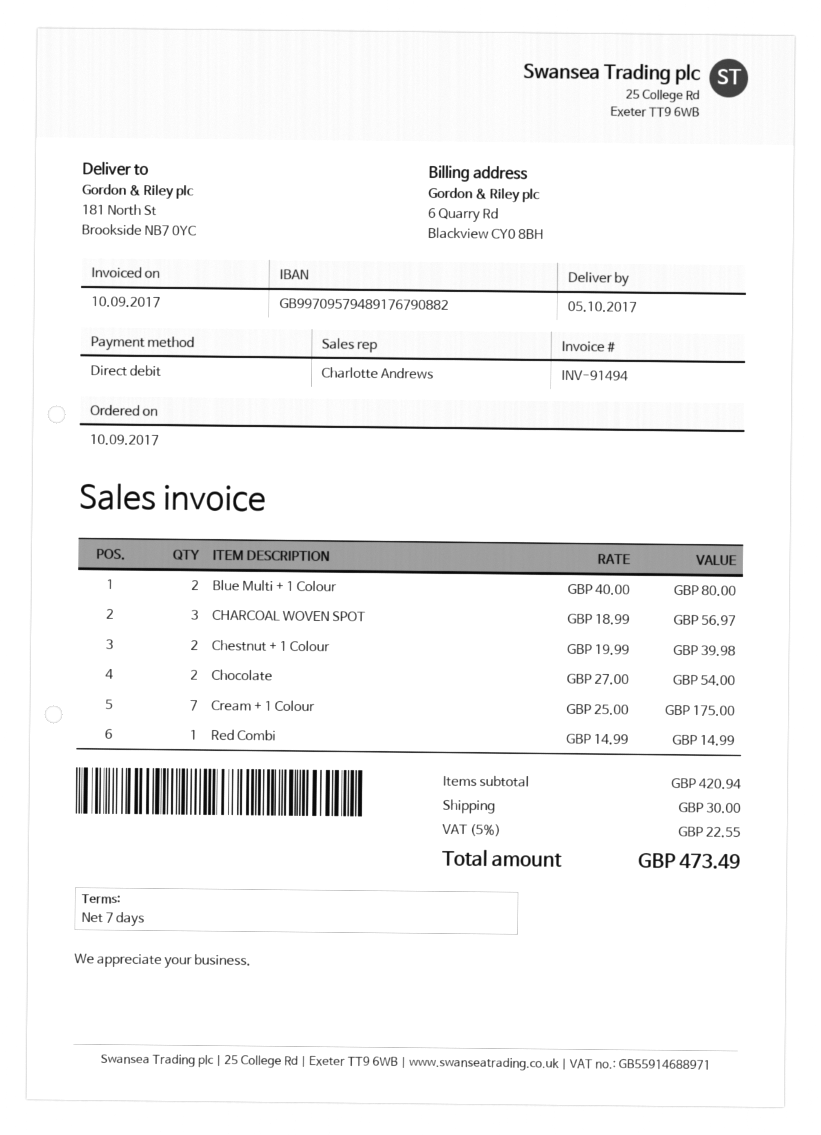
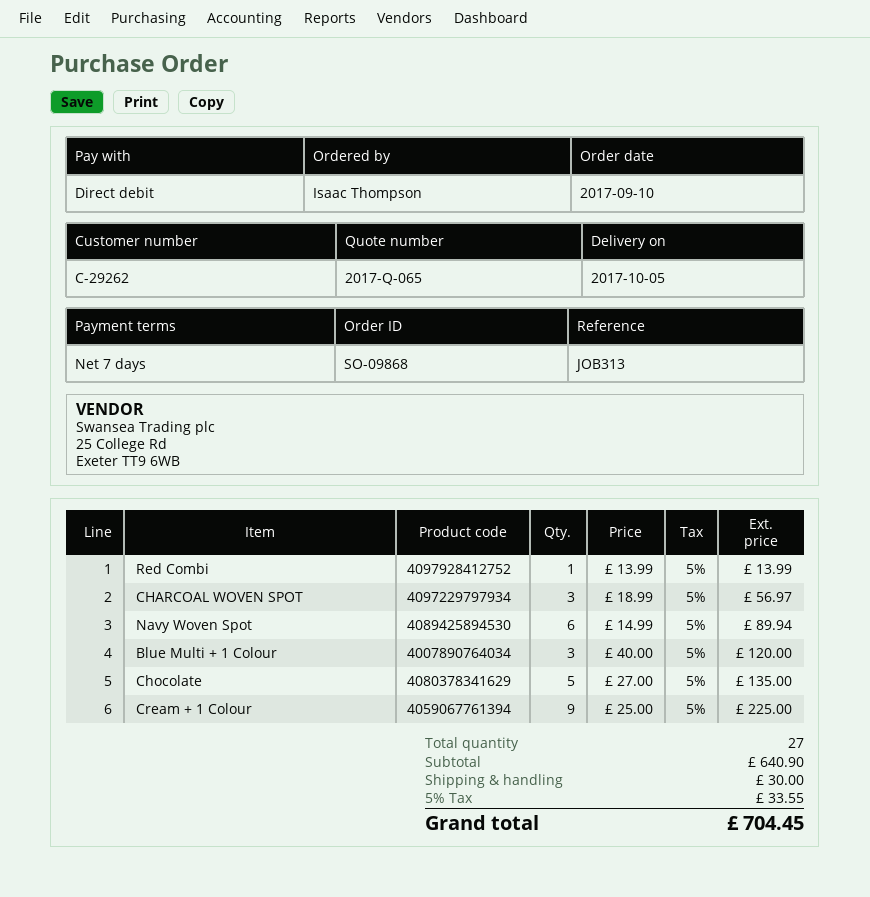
Blue Multi + 1 Colour: 2 x 40.00 = 80.00 -> 3 x 40.00 = 120.00
Chestnut + 1 Colour: 2 x 19.99 = 39.98 -> none
Chocolate: 2 x 27.00 = 54.00 -> 5 x 27.00 = 135.00
Cream + 1 Colour: 7 x 25.00 = 175.00 -> 9 x 25.00 = 225.00
Red Combi: 1 x 14.99 = 14.99 -> 1 x 13.99 = 13.99
Navy Woven Spot: none -> 6 x 14.99 = 89.94
subtotal: 420.94 -> 640.90
tax: 5% = 22.55 -> 5% = 33.55
total: 473.49 -> 704.45

